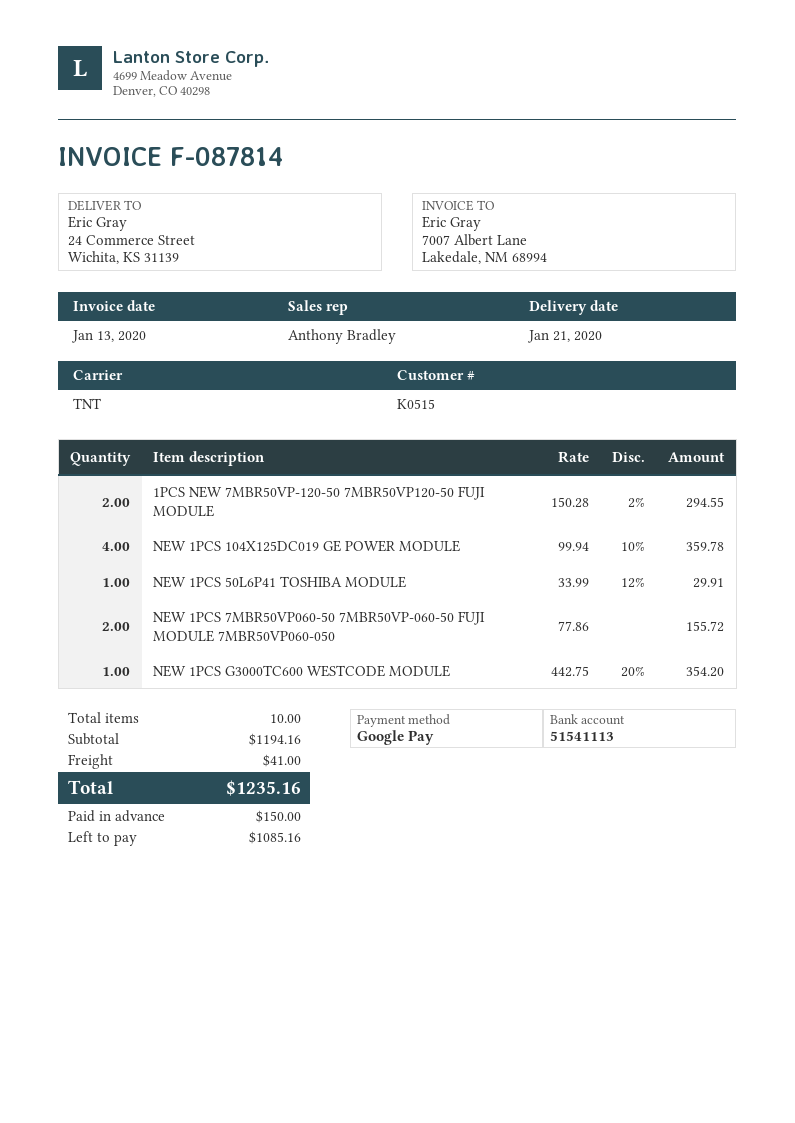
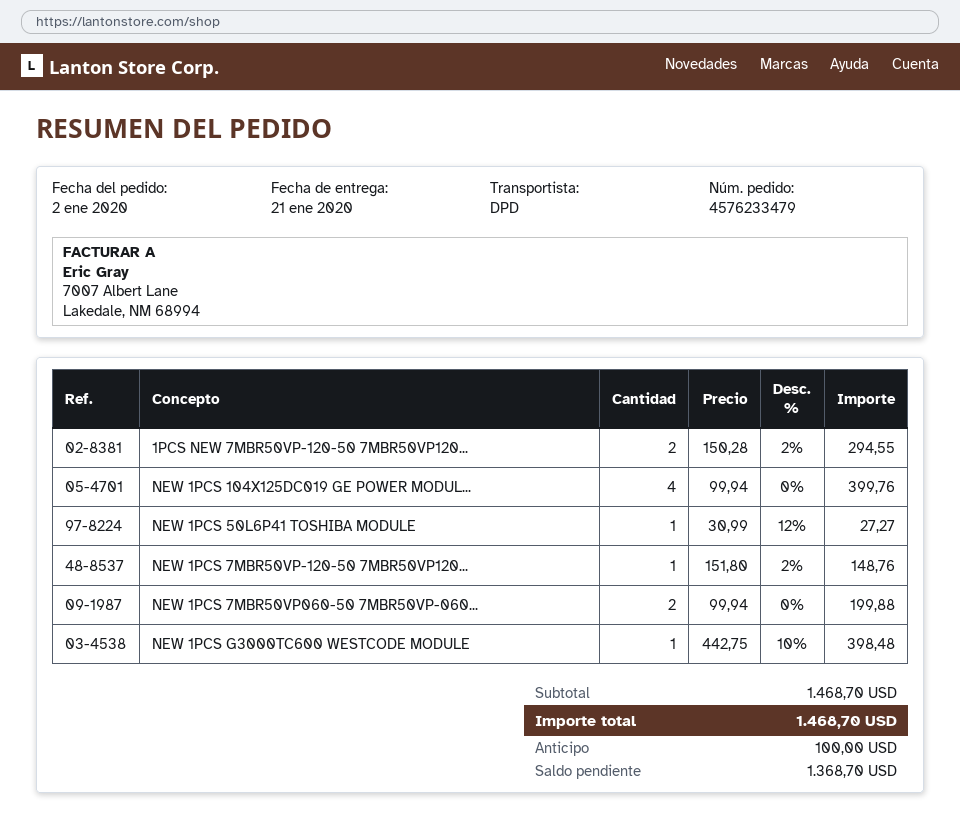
shipping method: TNT -> DPD
NEW 1PCS 104X125DC019 GE POWER MODULE: 4 x 99.94 - 10% = 359.78 -> 4 x 99.94 = 399.76
NEW 1PCS 50L6P41 TOSHIBA MODULE: 1 x 33.99 - 12% = 29.91 -> 1 x 30.99 - 12% = 27.27
NEW 1PCS 7MBR50VP060-50 7MBR50VP-060-50 FUJI MODULE 7MBR50VP060-050: 2 x 77.86 = 155.72 -> 2 x 99.94 = 199.88
NEW 1PCS G3000TC600 WESTCODE MODULE: 1 x 442.75 - 20% = 354.20 -> 1 x 442.75 - 10% = 398.48
NEW 1PCS 7MBR50VP-120-50 7MBR50VP120...: none -> 1 x 151.80 - 2% = 148.76
subtotal: 1194.16 -> 1468.70
shipping: 41.00 -> none
total: 1235.16 -> 1468.70
deposit: 150.00 -> 100.00
balance: 1085.16 -> 1368.70

